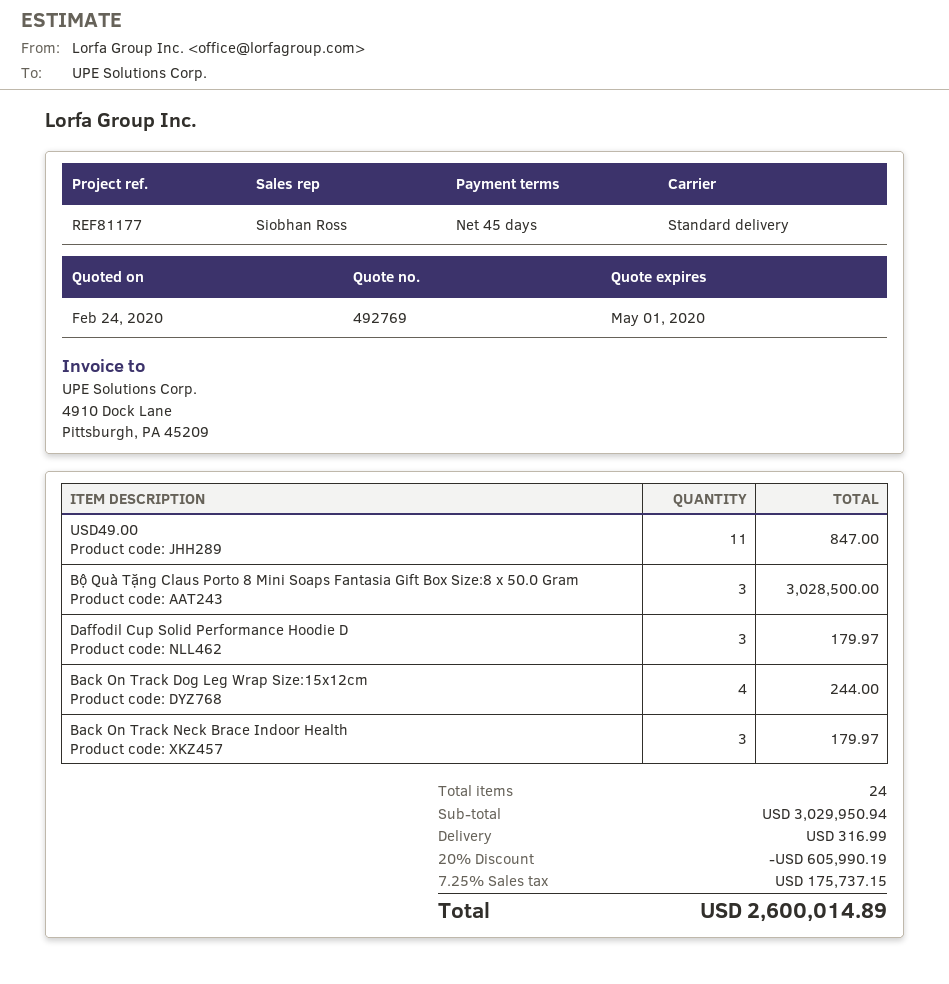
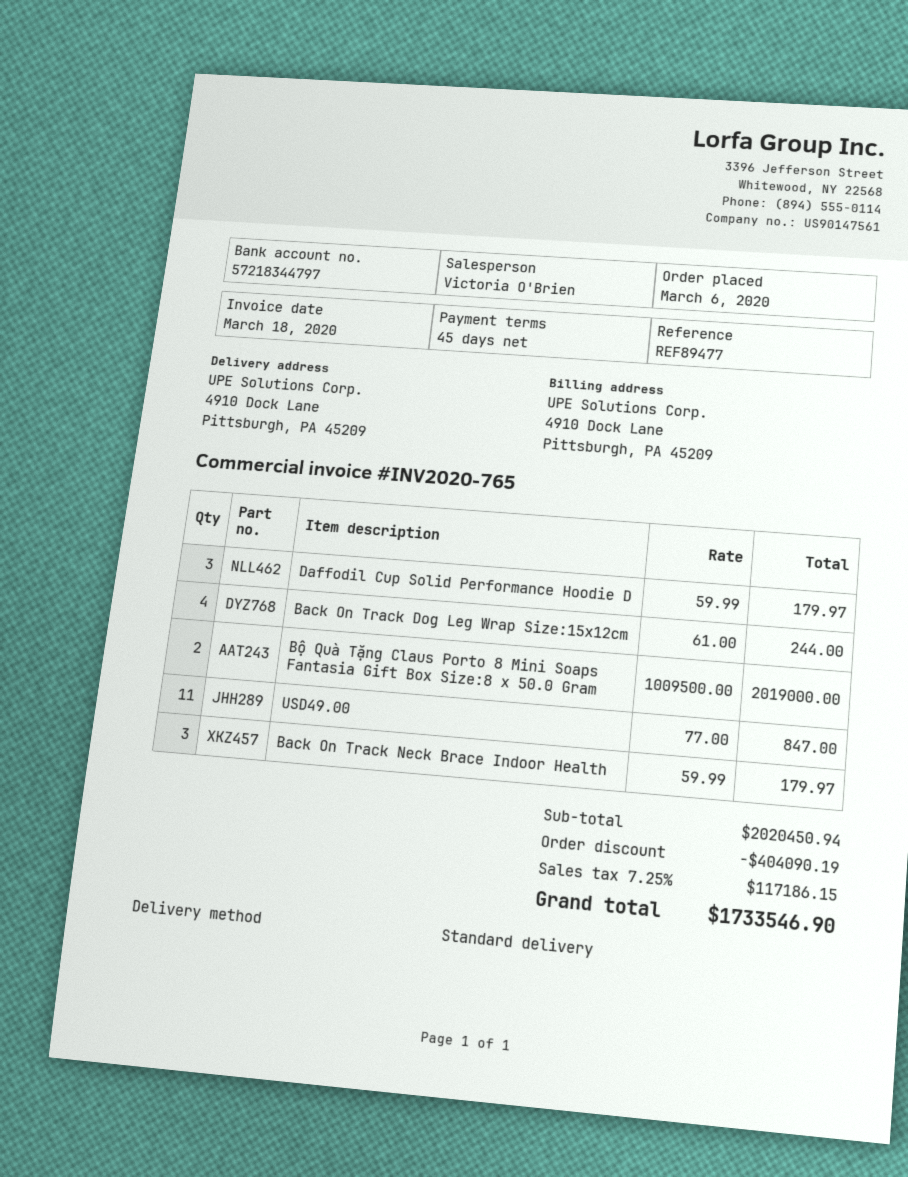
reference: REF81177 -> REF89477
sales rep: Siobhan Ross -> Victoria O'Brien
Bộ Quà Tặng Claus Porto 8 Mini Soaps Fantasia Gift Box Size:8 x 50.0 Gram: 3 for 3028500.00 -> 2 for 2019000.00
subtotal: 3029950.94 -> 2020450.94
discount: 605990.19 -> 404090.19
shipping: 316.99 -> none
tax: 7.25% = 175737.15 -> 7.25% = 117186.15
total: 2600014.89 -> 1733546.90

